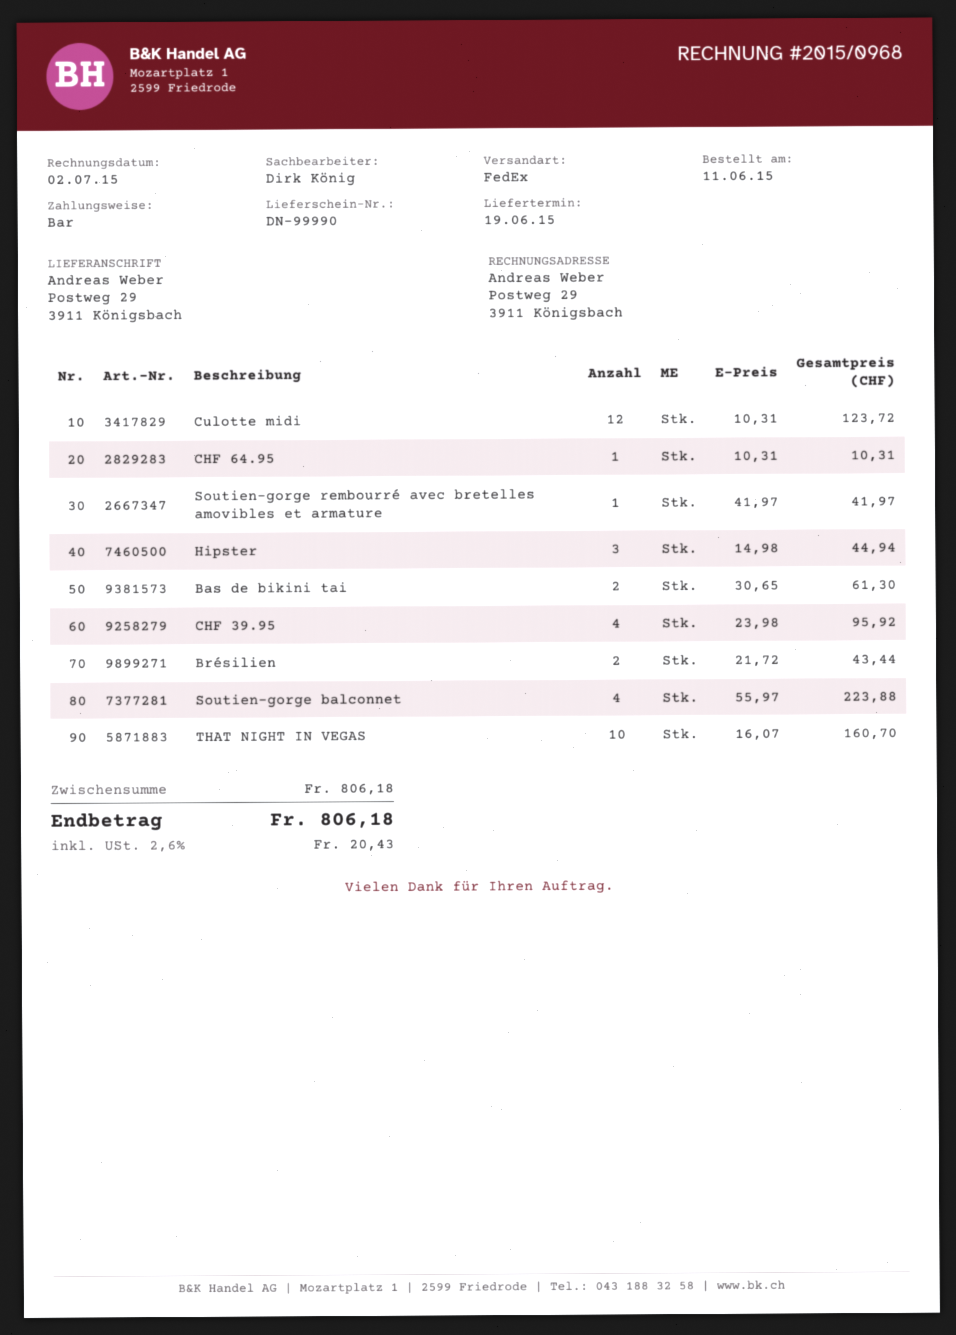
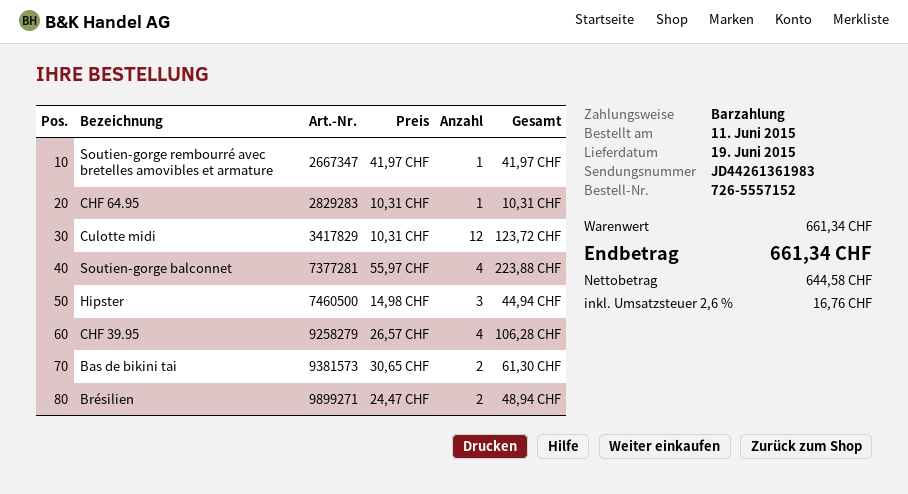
CHF 39.95: 4 x 23.98 = 95.92 -> 4 x 26.57 = 106.28
Brésilien: 2 x 21.72 = 43.44 -> 2 x 24.47 = 48.94
THAT NIGHT IN VEGAS: 10 x 16.07 = 160.70 -> none
subtotal: 806.18 -> 661.34
tax: 2.6% = 20.43 -> 2.6% = 16.76
total: 806.18 -> 661.34

